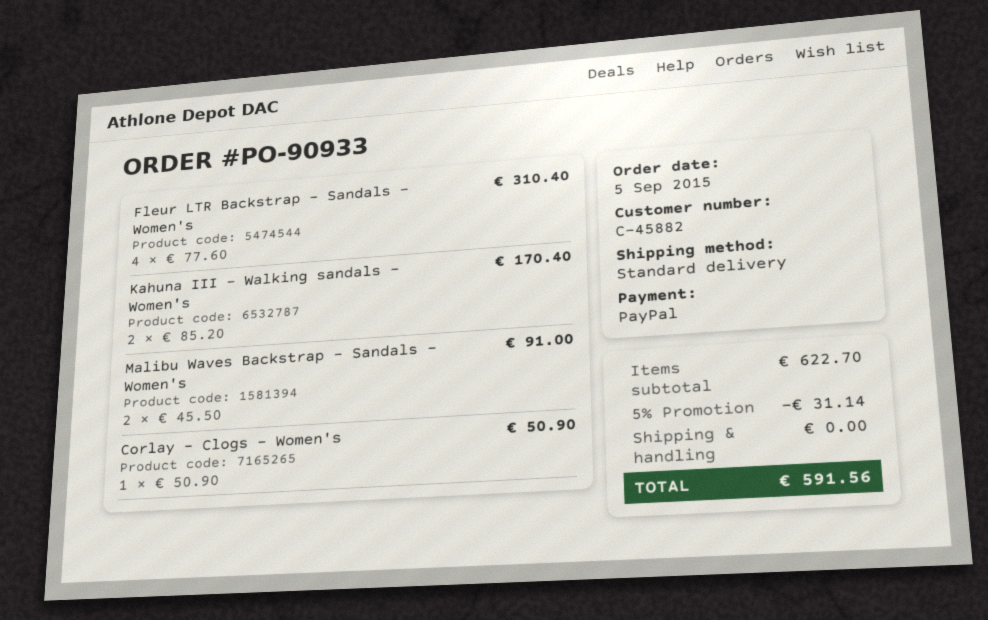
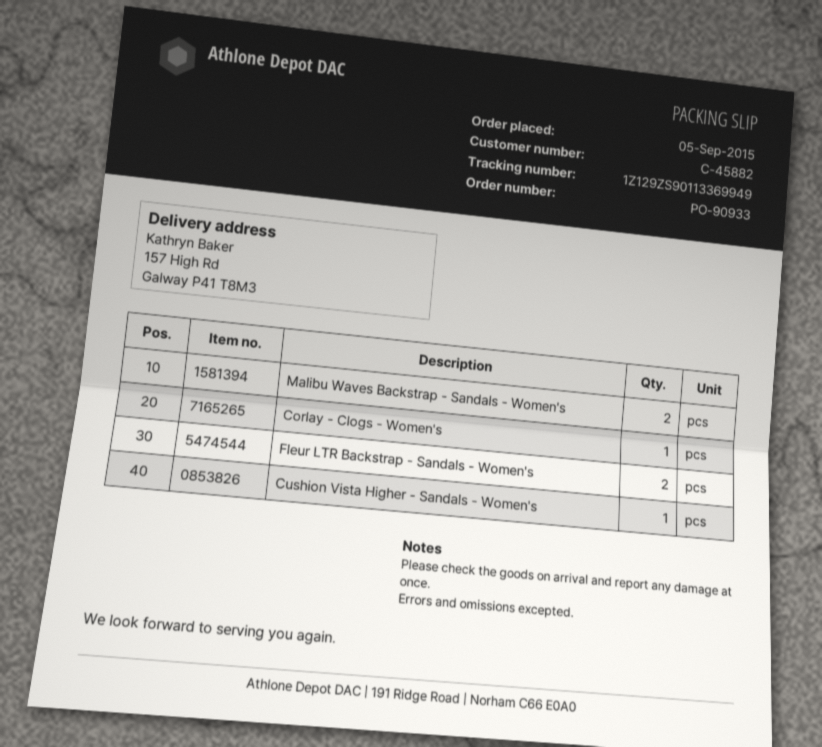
Fleur LTR Backstrap - Sandals - Women's: 4 -> 2
Kahuna III - Walking sandals - Women's: 2 -> none
Cushion Vista Higher - Sandals - Women's: none -> 1

